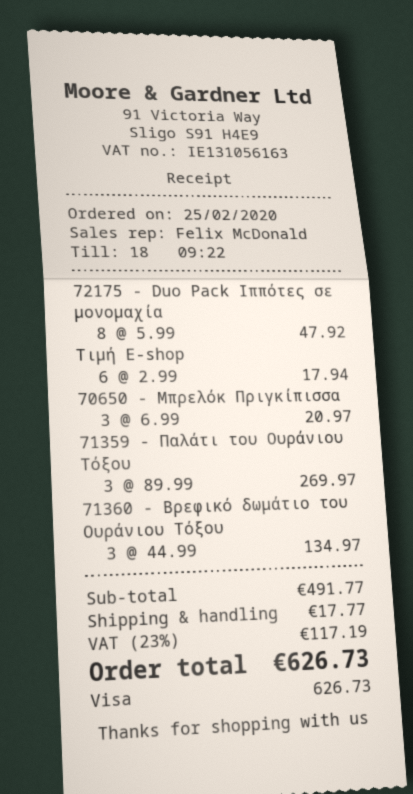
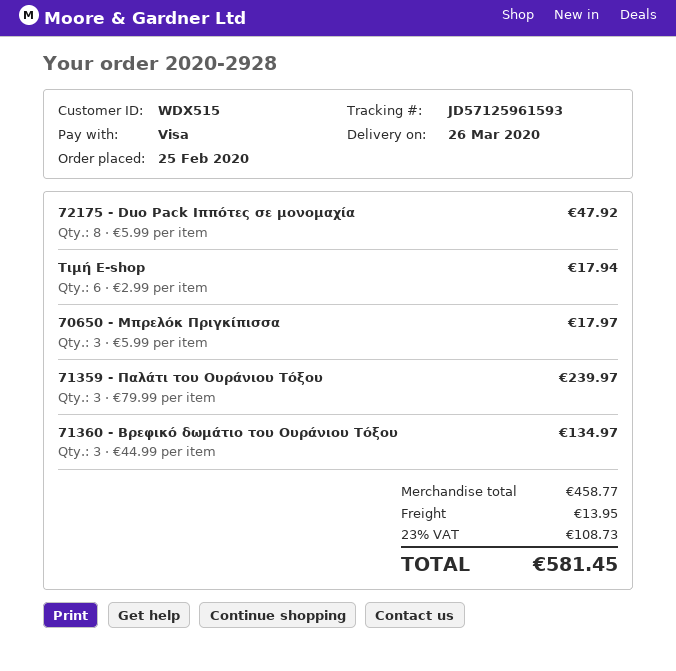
70650 - Μπρελόκ Πριγκίπισσα: 3 x 6.99 = 20.97 -> 3 x 5.99 = 17.97
71359 - Παλάτι του Ουράνιου Τόξου: 3 x 89.99 = 269.97 -> 3 x 79.99 = 239.97
subtotal: 491.77 -> 458.77
shipping: 17.77 -> 13.95
tax: 23% = 117.19 -> 23% = 108.73
total: 626.73 -> 581.45

